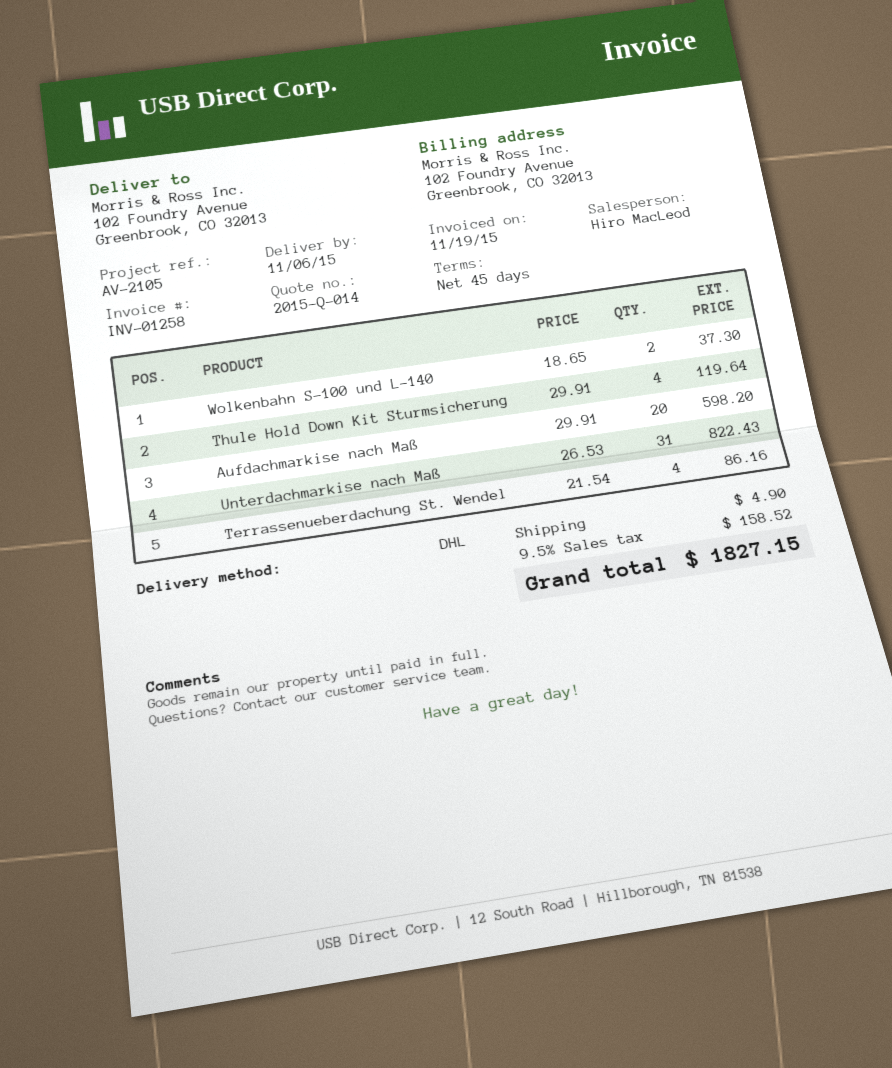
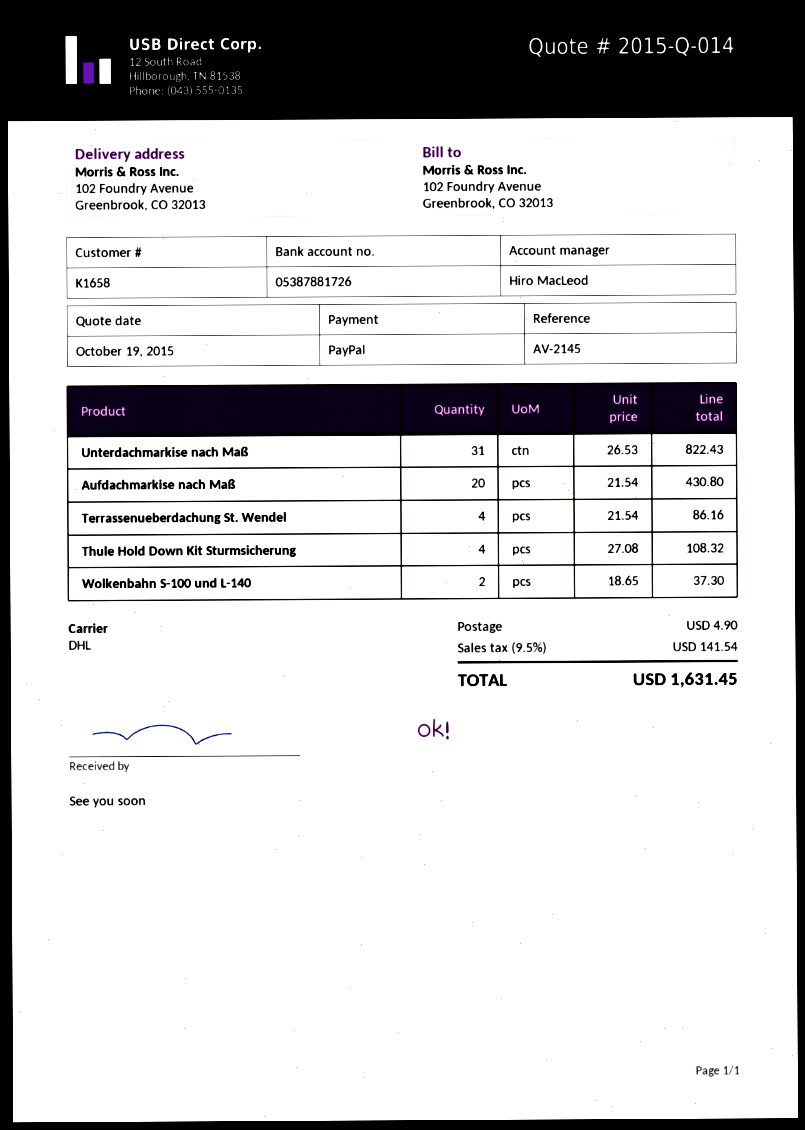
reference: AV-2105 -> AV-2145
Thule Hold Down Kit Sturmsicherung: 4 x 29.91 = 119.64 -> 4 x 27.08 = 108.32
Aufdachmarkise nach Maß: 20 x 29.91 = 598.20 -> 20 x 21.54 = 430.80
tax: 9.5% = 158.52 -> 9.5% = 141.54
total: 1827.15 -> 1631.45

